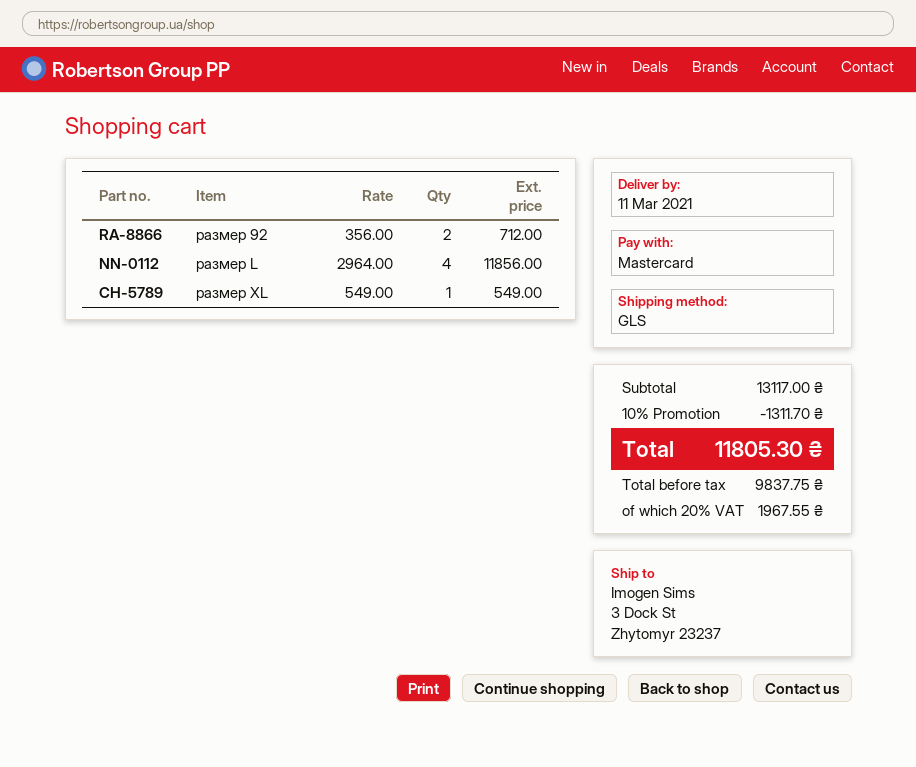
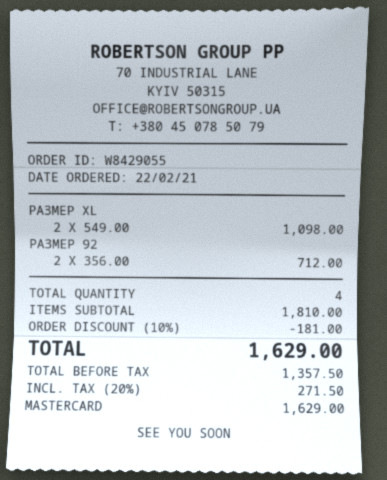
размер L: 4 x 2964.00 = 11856.00 -> none
размер XL: 1 x 549.00 = 549.00 -> 2 x 549.00 = 1098.00
subtotal: 13117.00 -> 1810.00
discount: 10% = 1311.70 -> 10% = 181.00
net: 9837.75 -> 1357.50
tax: 20% = 1967.55 -> 20% = 271.50
total: 11805.30 -> 1629.00

